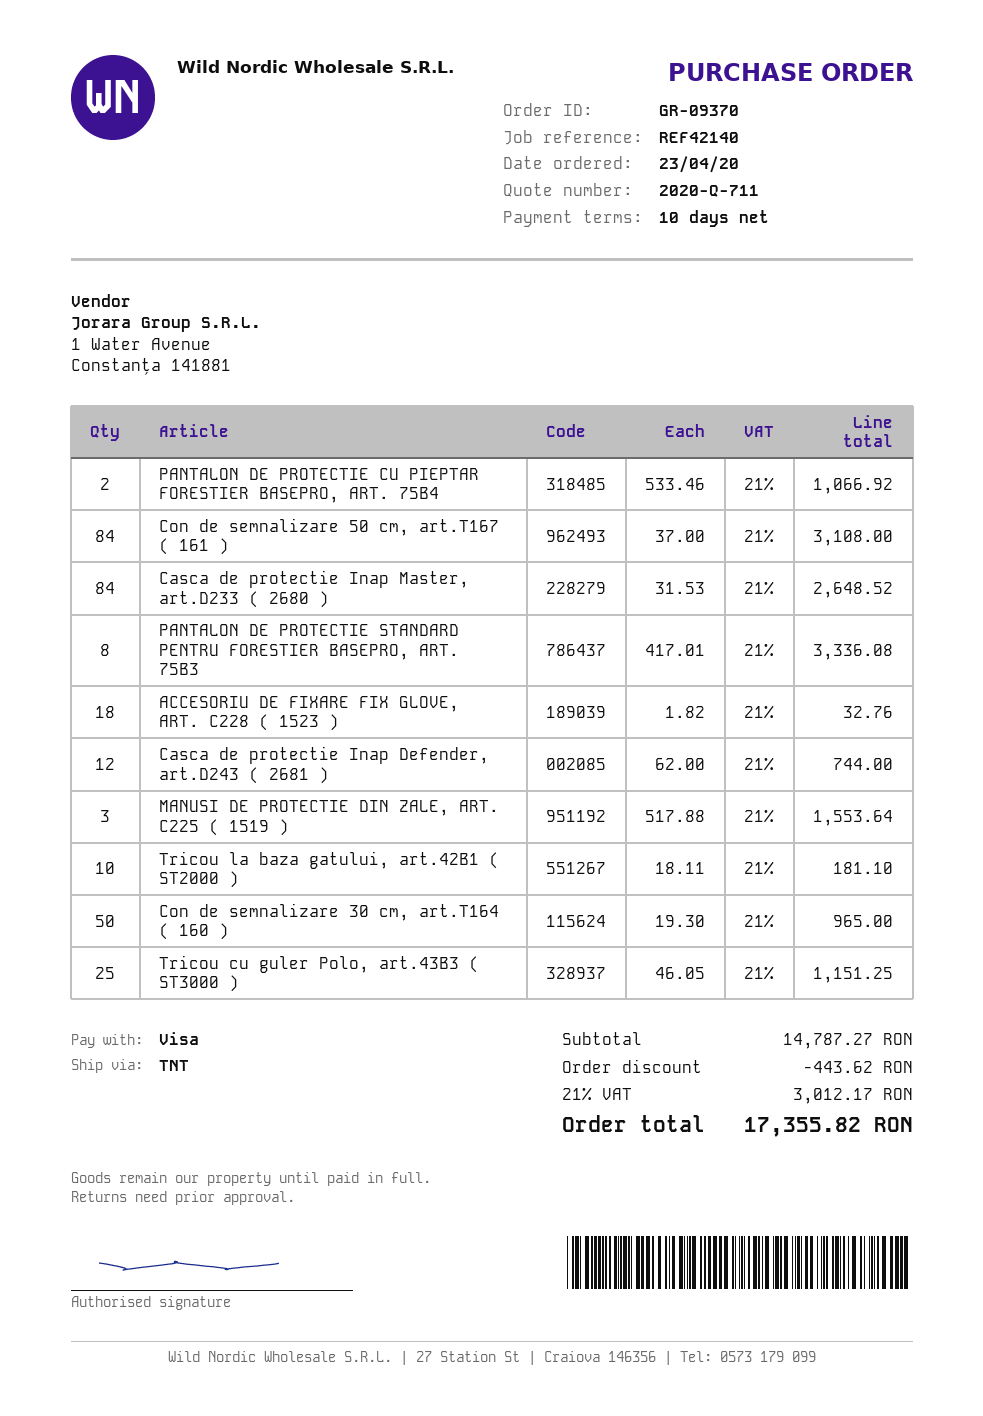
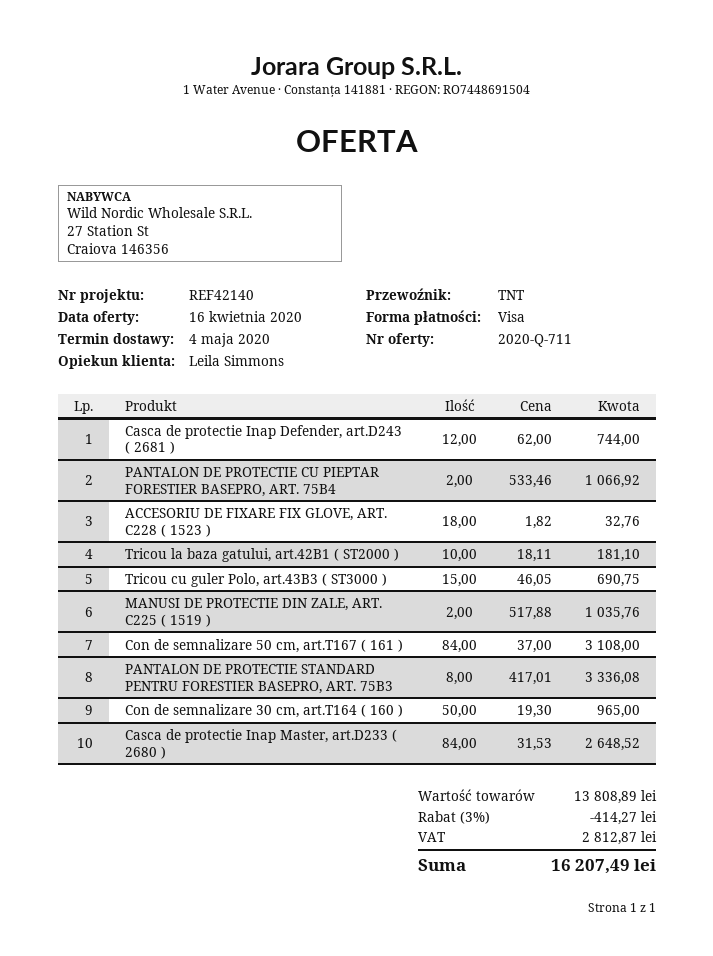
MANUSI DE PROTECTIE DIN ZALE, ART. C225 ( 1519 ): 3 x 517.88 = 1553.64 -> 2 x 517.88 = 1035.76
Tricou cu guler Polo, art.43B3 ( ST3000 ): 25 x 46.05 = 1151.25 -> 15 x 46.05 = 690.75
subtotal: 14787.27 -> 13808.89
discount: 443.62 -> 414.27
tax: 3012.17 -> 2812.87
total: 17355.82 -> 16207.49

